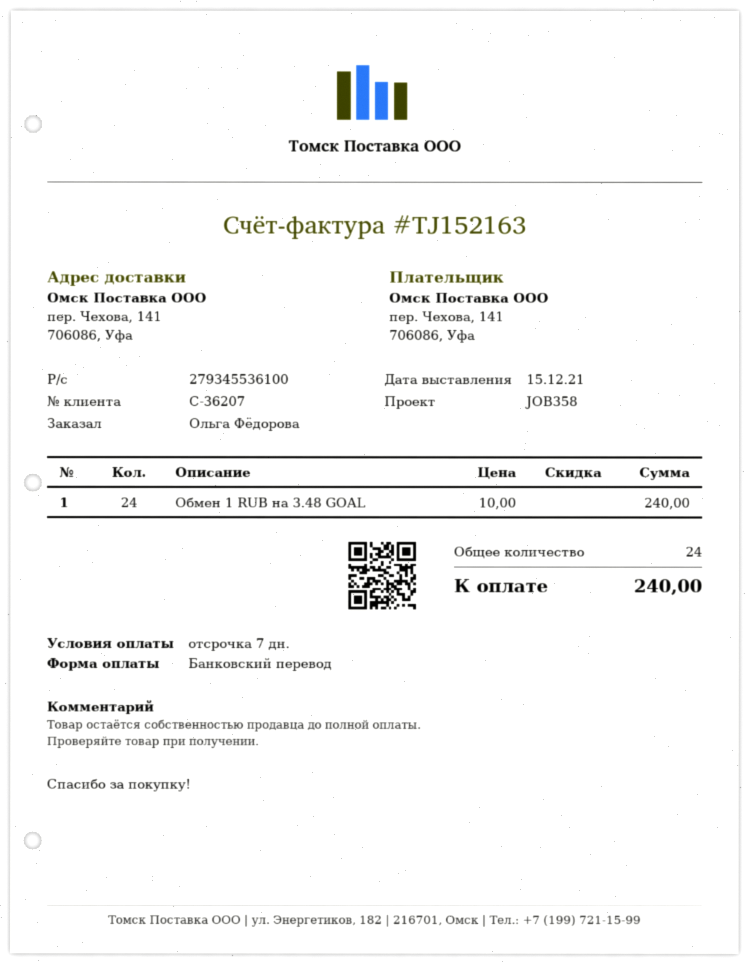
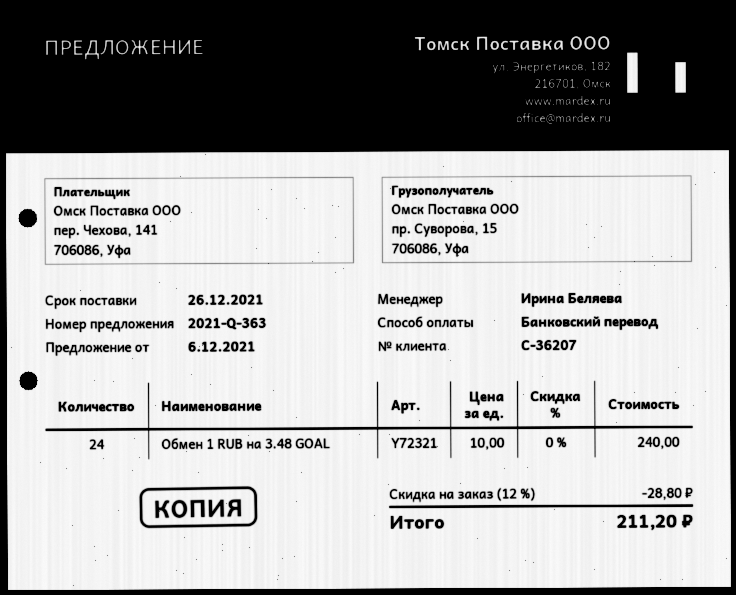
ship to: пер. Чехова, 141, 706086, Уфа -> пр. Суворова, 15, 706086, Уфа
discount: none -> 12% = 28.80
total: 240.00 -> 211.20

